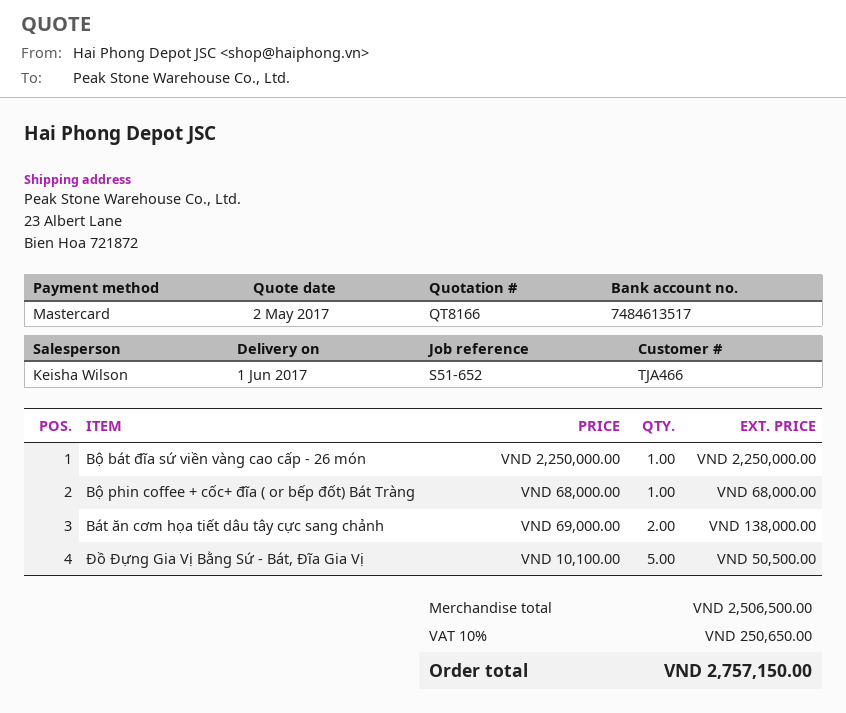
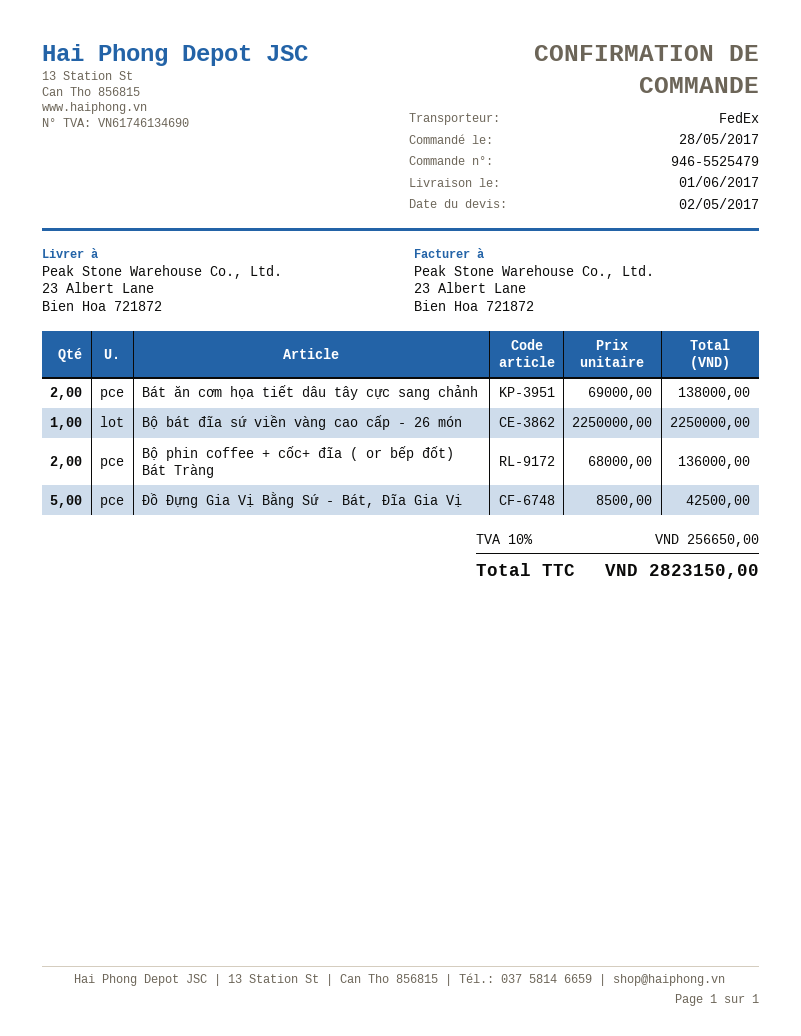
Bộ phin coffee + cốc+ đĩa ( or bếp đốt) Bát Tràng: 1 x 68000.00 = 68000.00 -> 2 x 68000.00 = 136000.00
Đồ Đựng Gia Vị Bằng Sứ - Bát, Đĩa Gia Vị: 5 x 10100.00 = 50500.00 -> 5 x 8500.00 = 42500.00
tax: 10% = 250650.00 -> 10% = 256650.00
total: 2757150.00 -> 2823150.00

